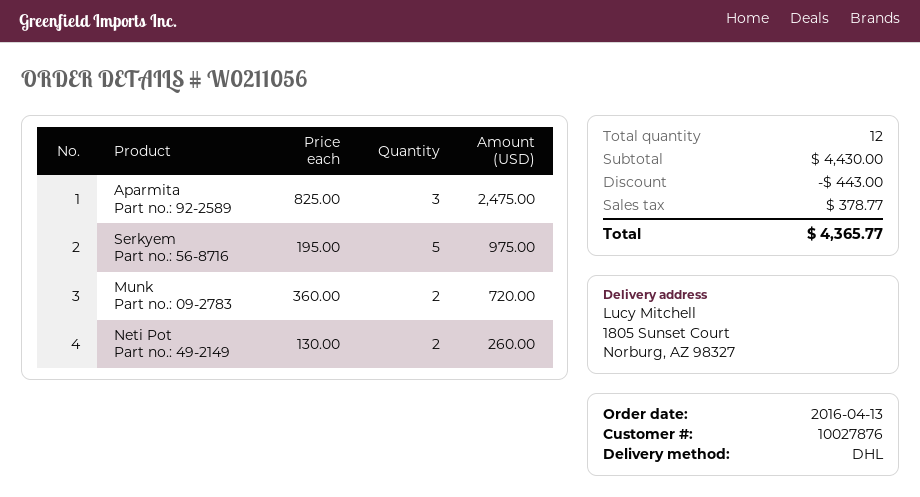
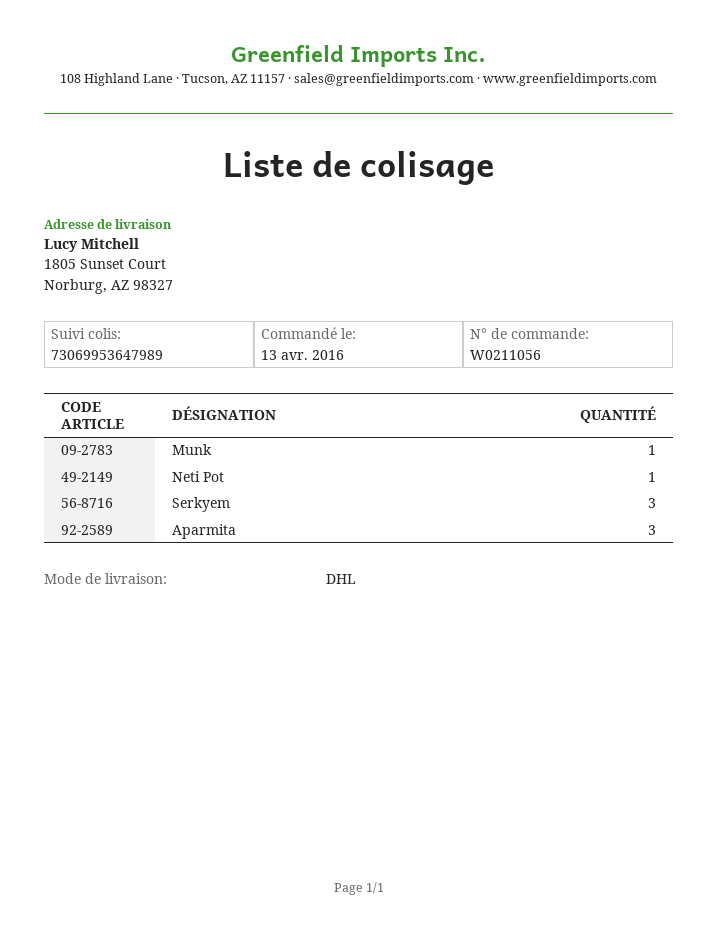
Serkyem: 5 -> 3
Munk: 2 -> 1
Neti Pot: 2 -> 1

